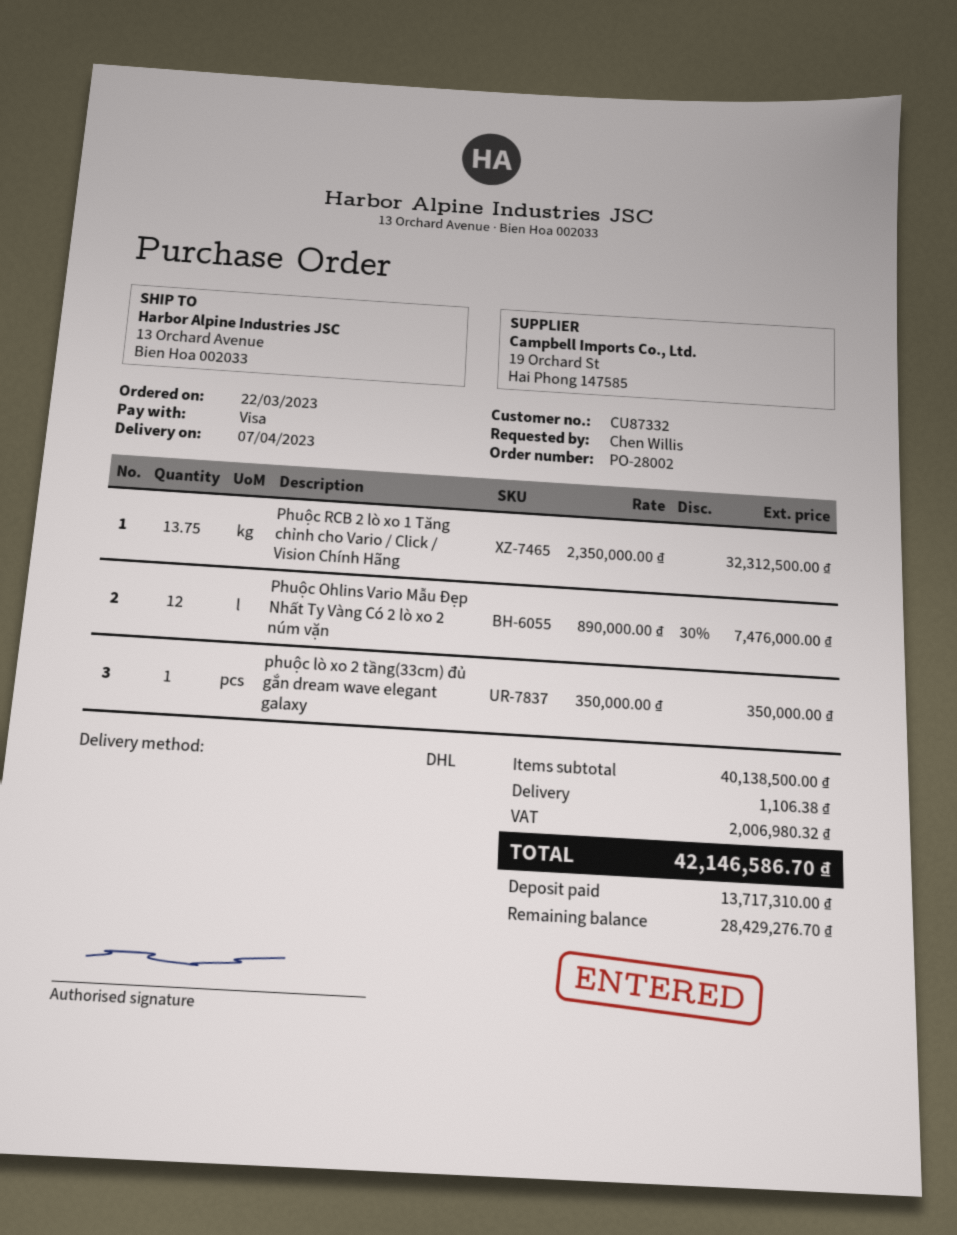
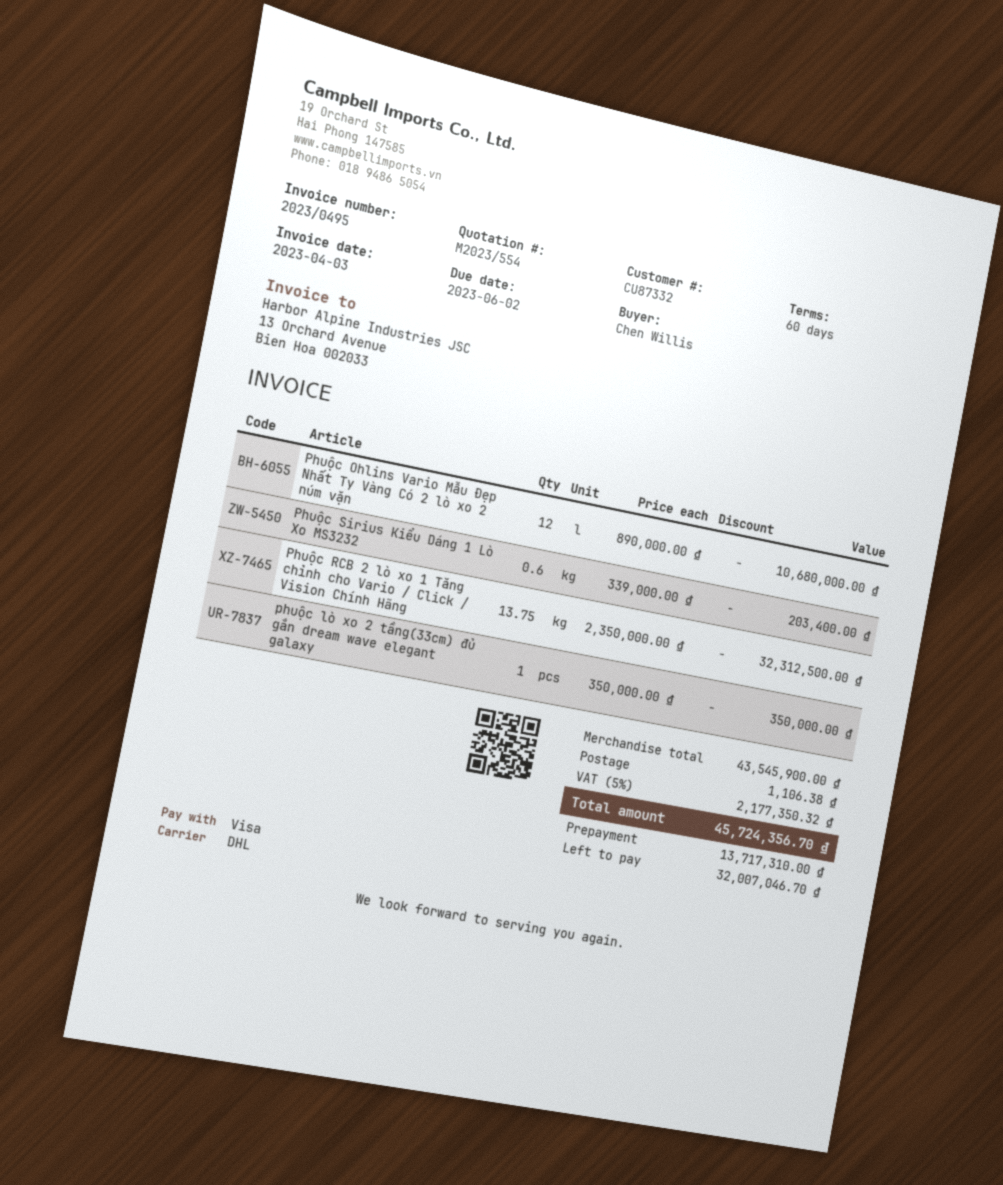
Phuộc Ohlins Vario Mẫu Đẹp Nhất Ty Vàng Có 2 lò xo 2 núm vặn: 12 x 890000.00 - 30% = 7476000.00 -> 12 x 890000.00 = 10680000.00
Phuộc Sirius Kiểu Dáng 1 Lò Xo MS3232: none -> 0.6 x 339000.00 = 203400.00
subtotal: 40138500.00 -> 43545900.00
tax: 2006980.32 -> 2177350.32
total: 42146586.70 -> 45724356.70
balance: 28429276.70 -> 32007046.70

